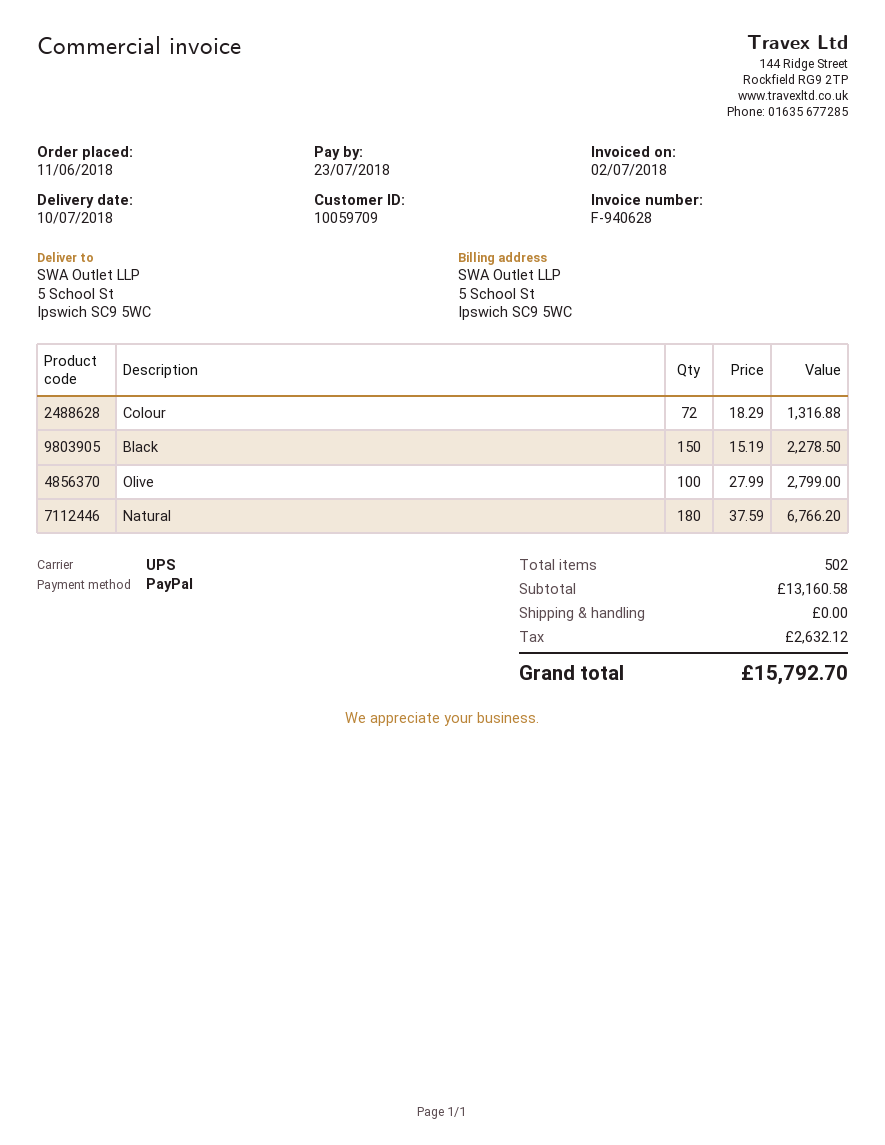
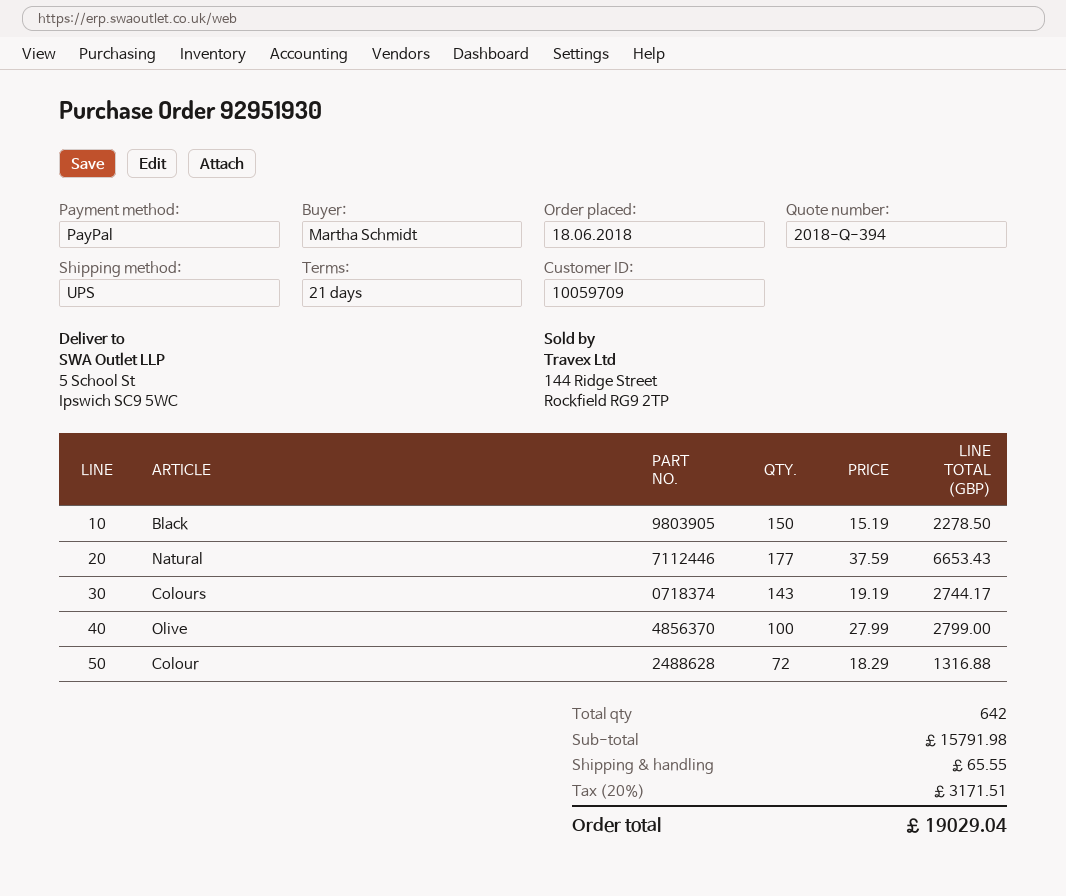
order date: 2018-06-11 -> 2018-06-18
Natural: 180 x 37.59 = 6766.20 -> 177 x 37.59 = 6653.43
Colours: none -> 143 x 19.19 = 2744.17
total quantity: 502 -> 642
subtotal: 13160.58 -> 15791.98
shipping: 0.00 -> 65.55
tax: 2632.12 -> 3171.51
total: 15792.70 -> 19029.04

